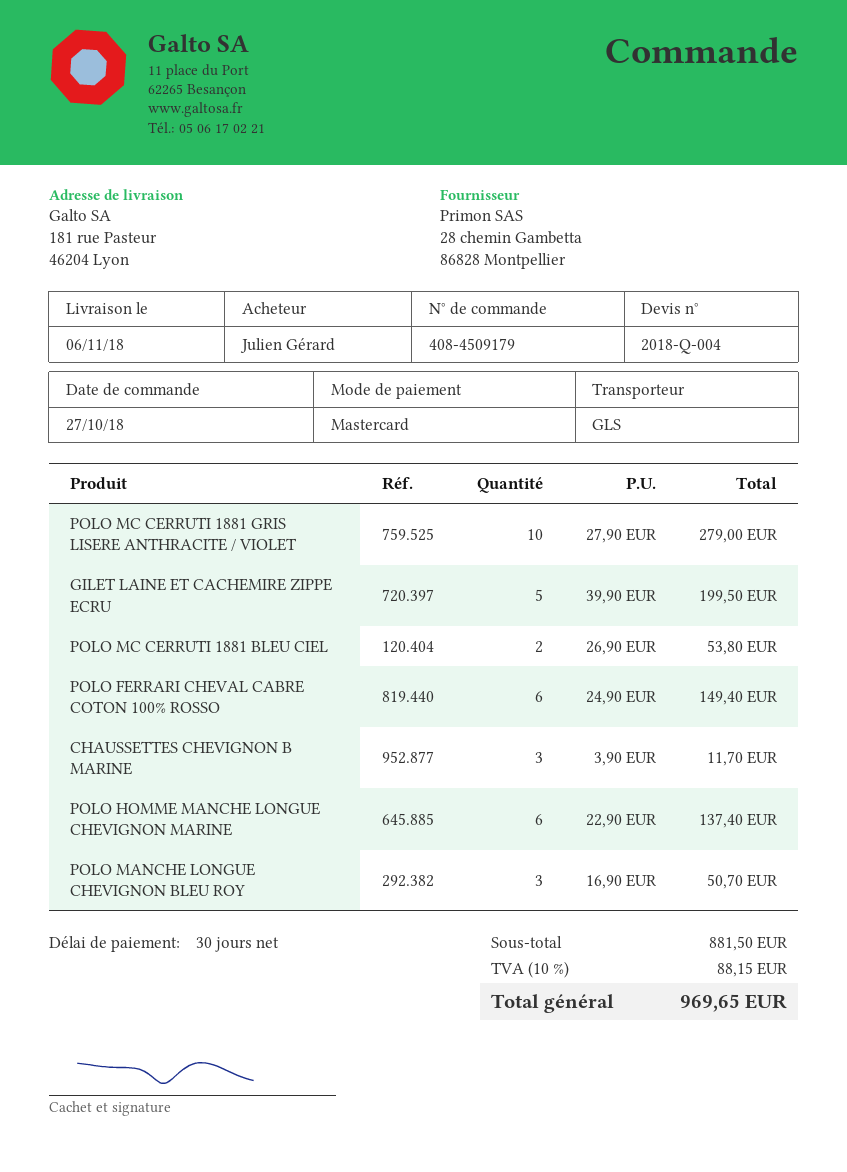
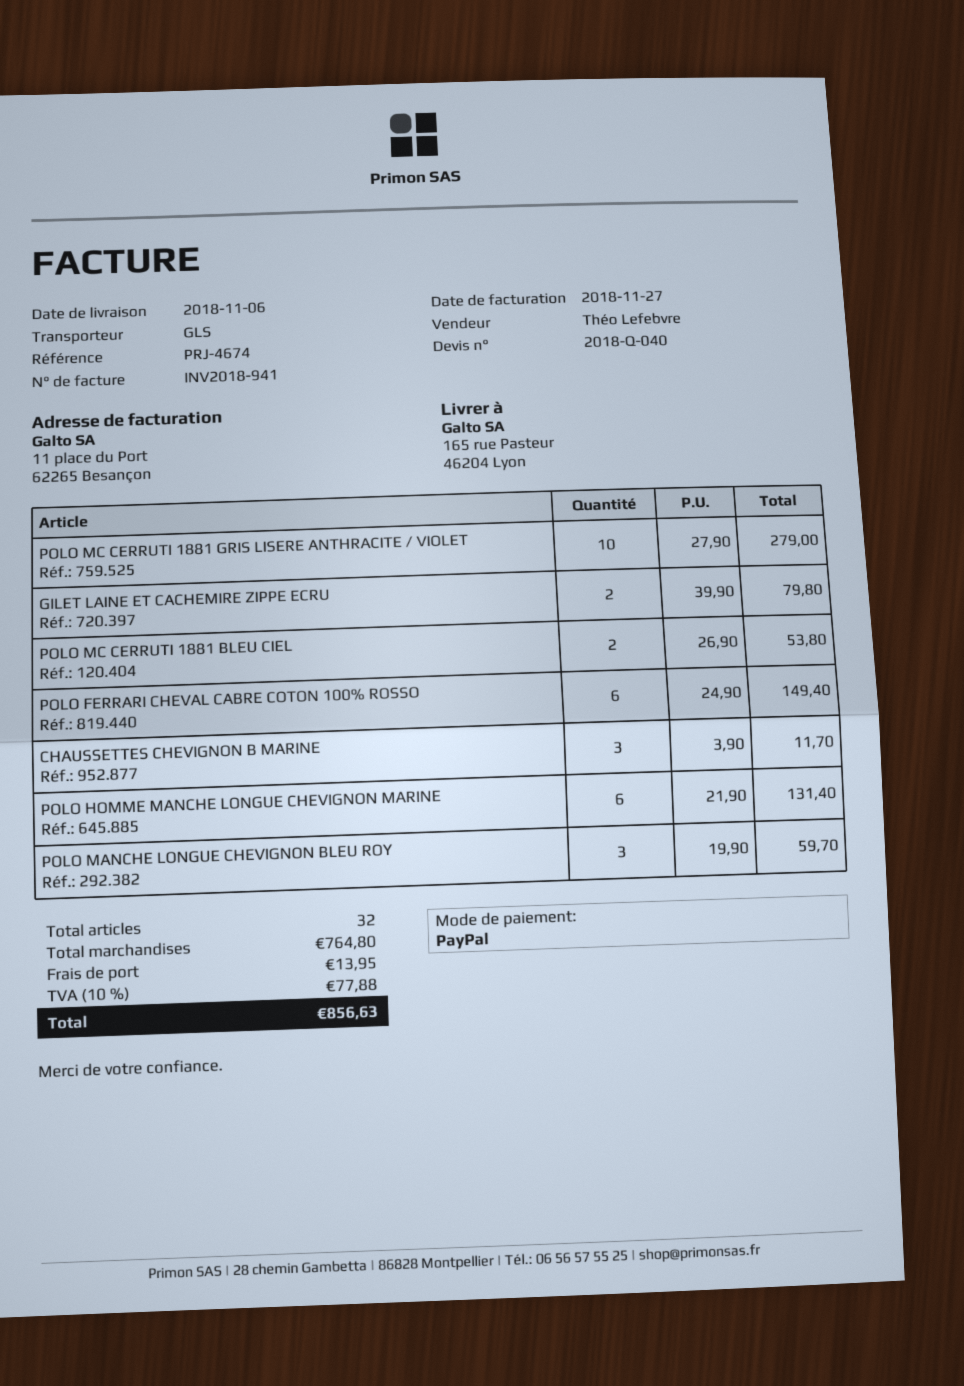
quote number: 2018-Q-004 -> 2018-Q-040
payment method: Mastercard -> PayPal
ship to: 181 rue Pasteur, 46204 Lyon -> 165 rue Pasteur, 46204 Lyon
GILET LAINE ET CACHEMIRE ZIPPE ECRU: 5 x 39.90 = 199.50 -> 2 x 39.90 = 79.80
POLO HOMME MANCHE LONGUE CHEVIGNON MARINE: 6 x 22.90 = 137.40 -> 6 x 21.90 = 131.40
POLO MANCHE LONGUE CHEVIGNON BLEU ROY: 3 x 16.90 = 50.70 -> 3 x 19.90 = 59.70
subtotal: 881.50 -> 764.80
shipping: none -> 13.95
tax: 10% = 88.15 -> 10% = 77.88
total: 969.65 -> 856.63

